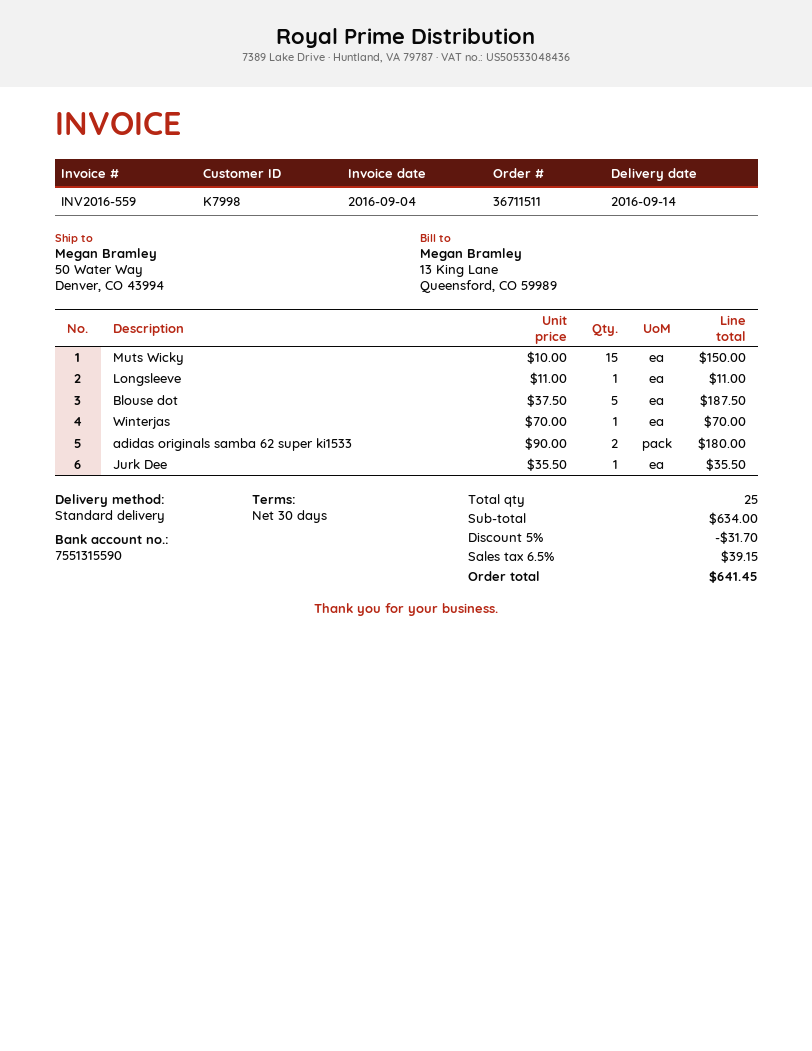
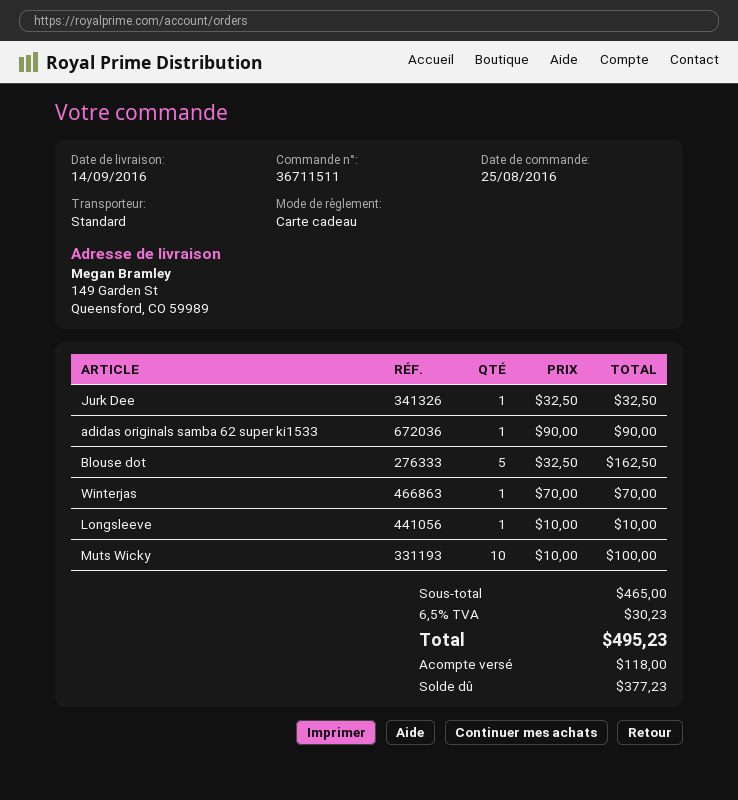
ship to: 50 Water Way, Denver, CO 43994 -> 149 Garden St, Queensford, CO 59989
Muts Wicky: 15 x 10.00 = 150.00 -> 10 x 10.00 = 100.00
Longsleeve: 1 x 11.00 = 11.00 -> 1 x 10.00 = 10.00
Blouse dot: 5 x 37.50 = 187.50 -> 5 x 32.50 = 162.50
adidas originals samba 62 super ki1533: 2 x 90.00 = 180.00 -> 1 x 90.00 = 90.00
Jurk Dee: 1 x 35.50 = 35.50 -> 1 x 32.50 = 32.50
subtotal: 634.00 -> 465.00
discount: 5% = 31.70 -> none
tax: 6.5% = 39.15 -> 6.5% = 30.23
total: 641.45 -> 495.23

